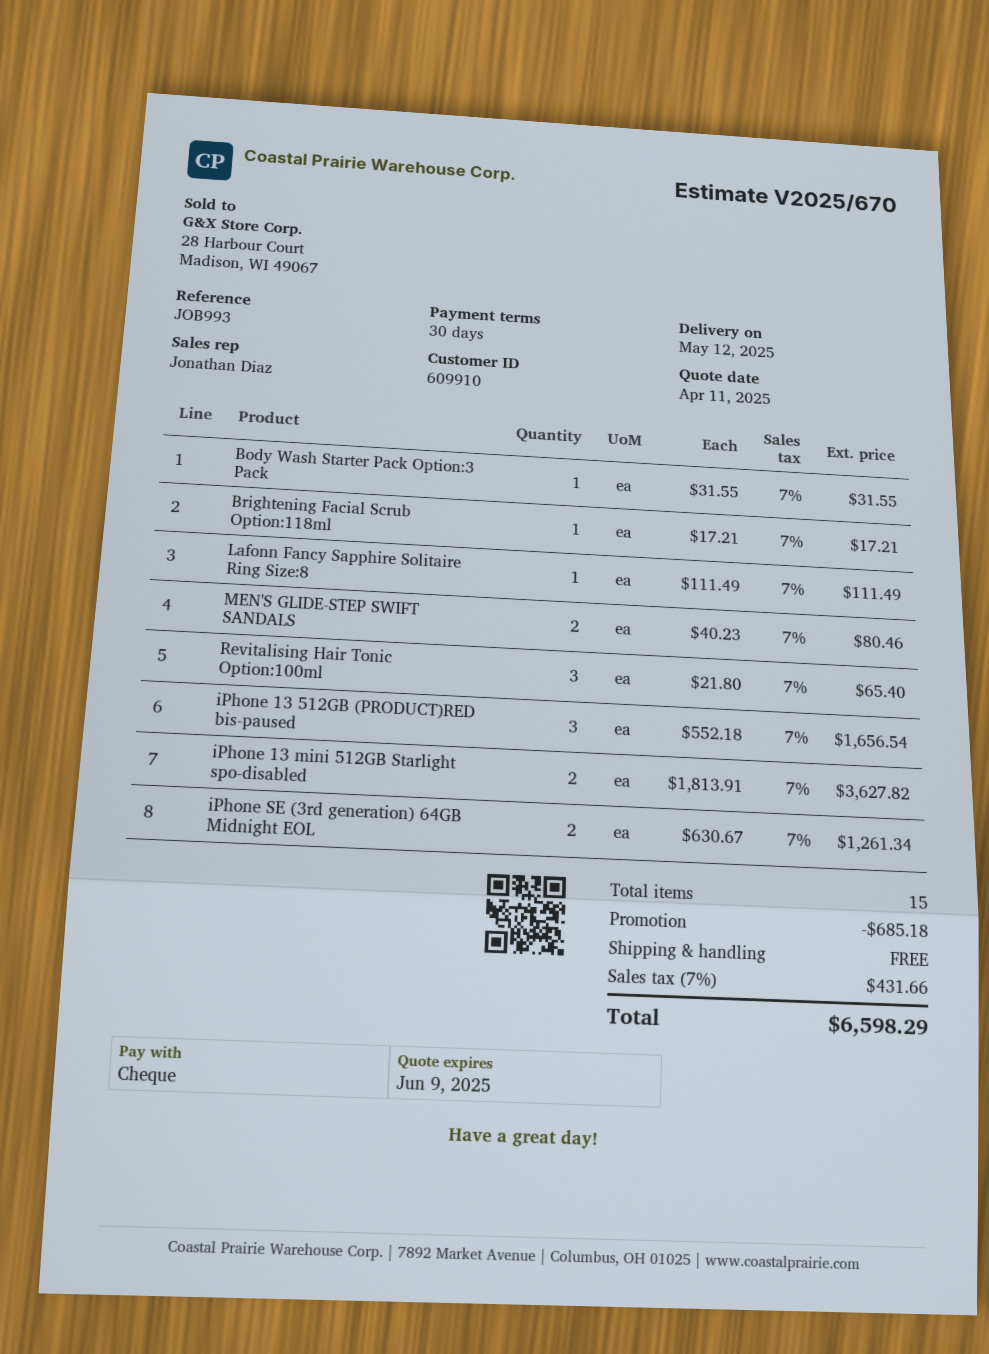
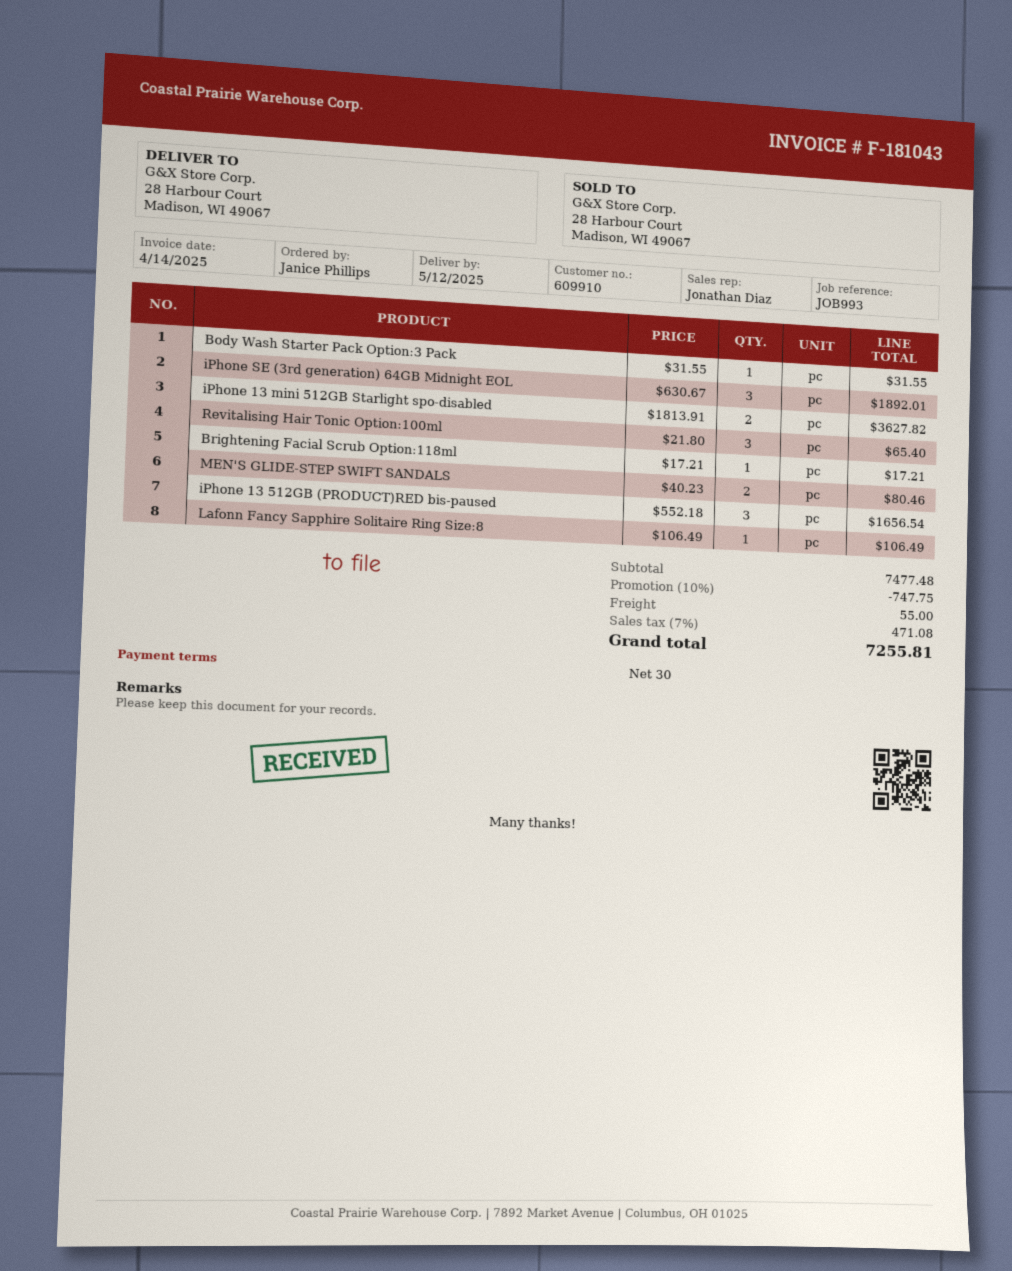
Lafonn Fancy Sapphire Solitaire Ring Size:8: 1 x 111.49 = 111.49 -> 1 x 106.49 = 106.49
iPhone SE (3rd generation) 64GB Midnight EOL: 2 x 630.67 = 1261.34 -> 3 x 630.67 = 1892.01
discount: 685.18 -> 747.75
shipping: 0.00 -> 55.00
tax: 7% = 431.66 -> 7% = 471.08
total: 6598.29 -> 7255.81

